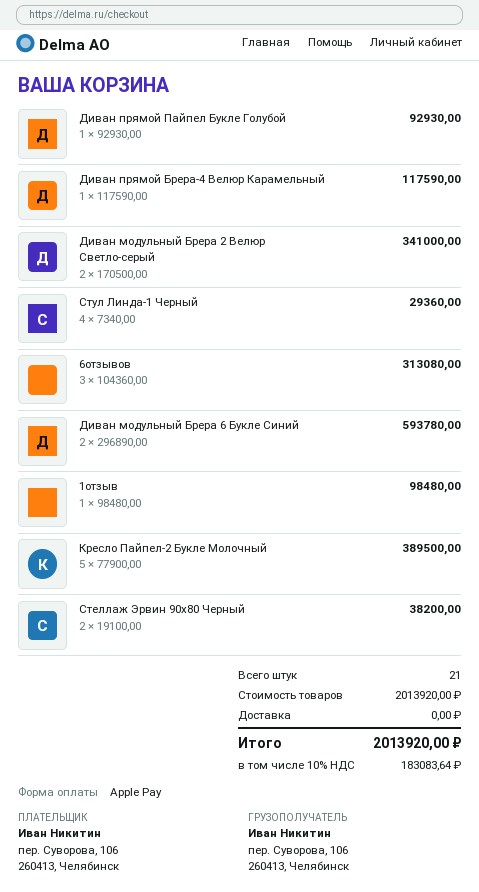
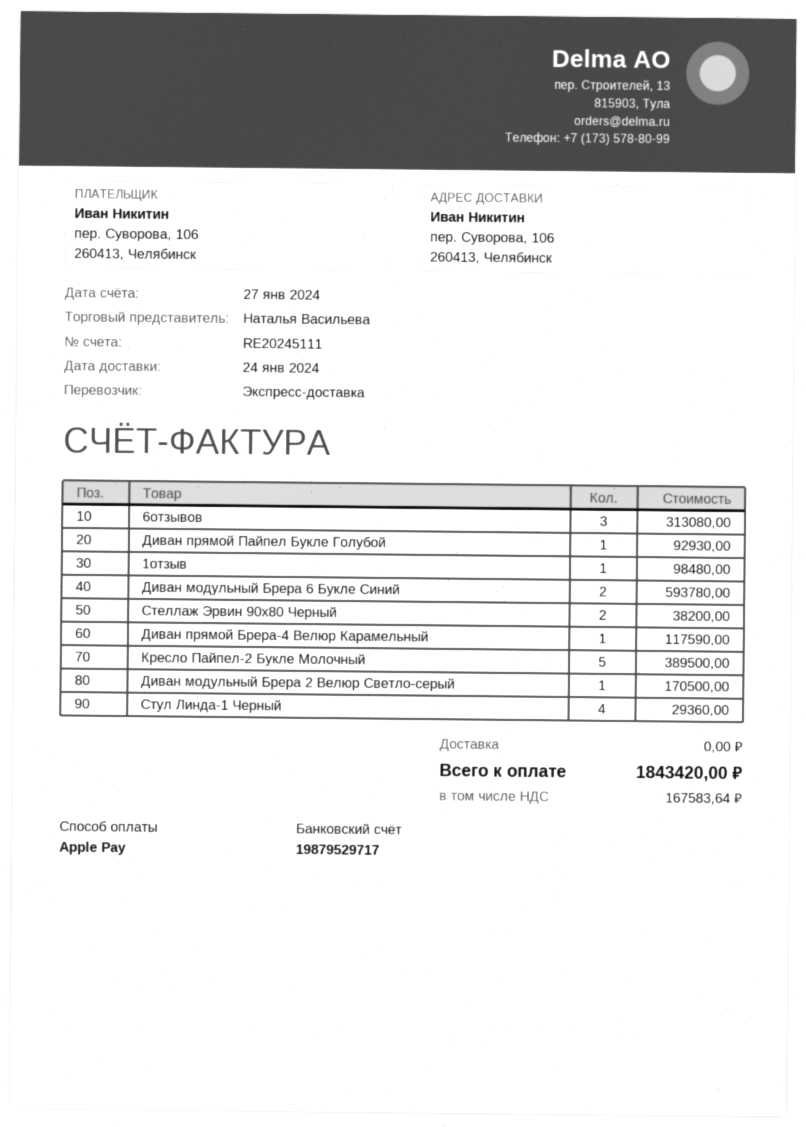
Диван модульный Брера 2 Велюр Светло-серый: 2 for 341000.00 -> 1 for 170500.00
tax: 183083.64 -> 167583.64
total: 2013920.00 -> 1843420.00

